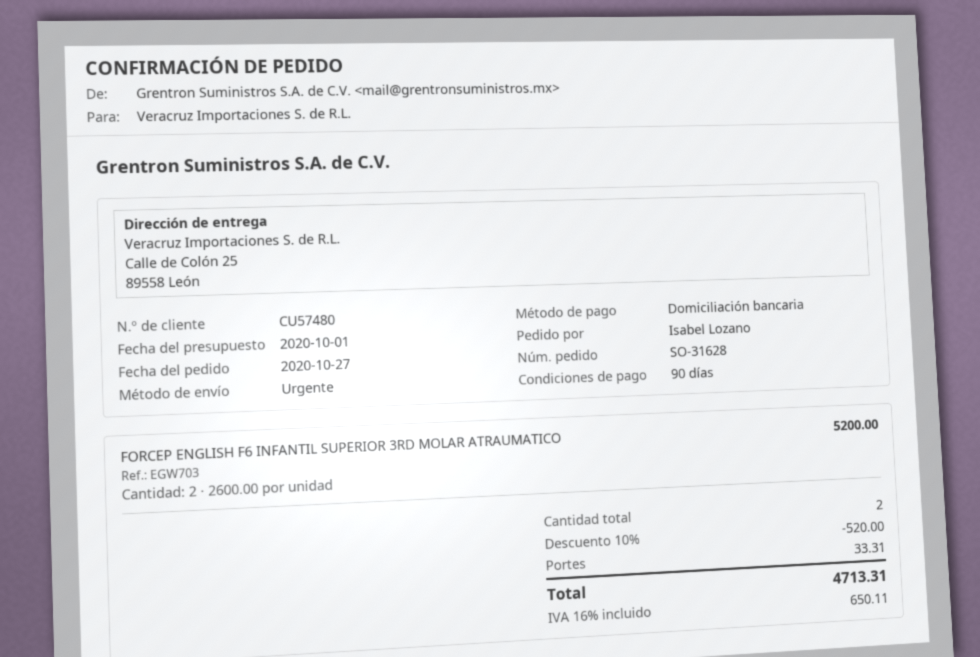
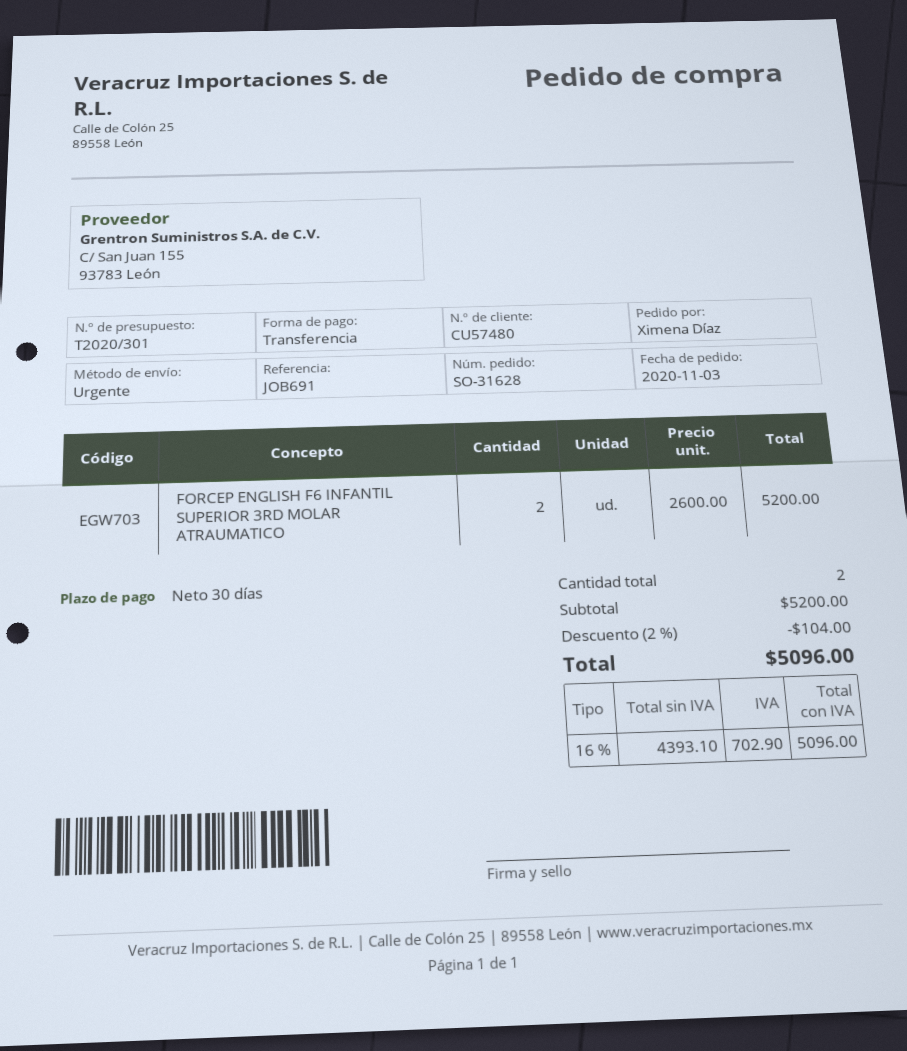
order date: 2020-10-27 -> 2020-11-03
payment terms: 90 days -> 30 days
ordered by: Isabel Lozano -> Ximena Díaz
payment method: direct debit -> bank transfer
discount: 10% = 520.00 -> 2% = 104.00
shipping: 33.31 -> none
tax: 16% = 650.11 -> 16% = 702.90
total: 4713.31 -> 5096.00

